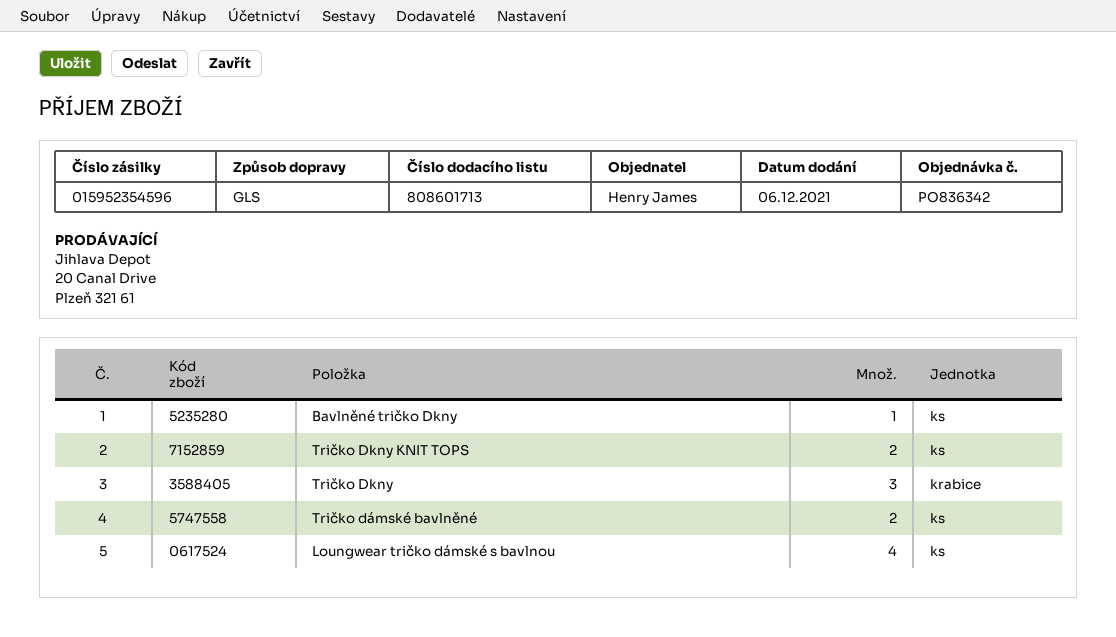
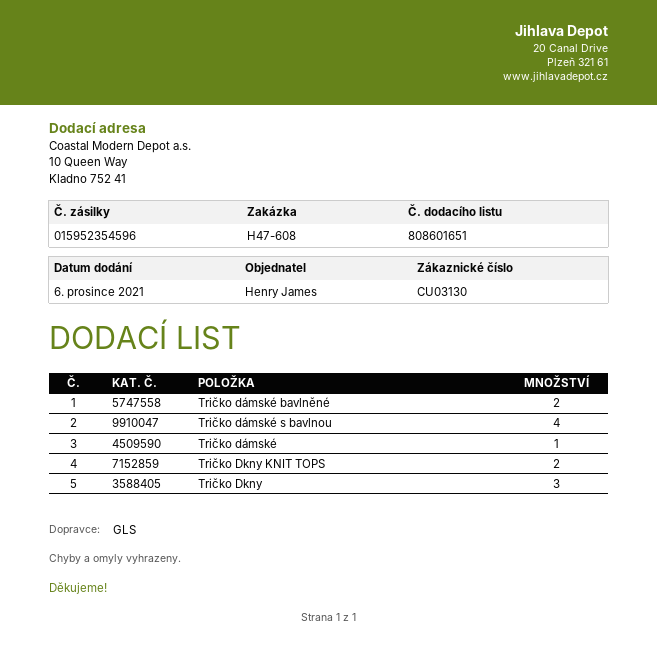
delivery note number: 808601713 -> 808601651
Bavlněné tričko Dkny: 1 -> none
Loungwear tričko dámské s bavlnou: 4 -> none
Tričko dámské s bavlnou: none -> 4
Tričko dámské: none -> 1

